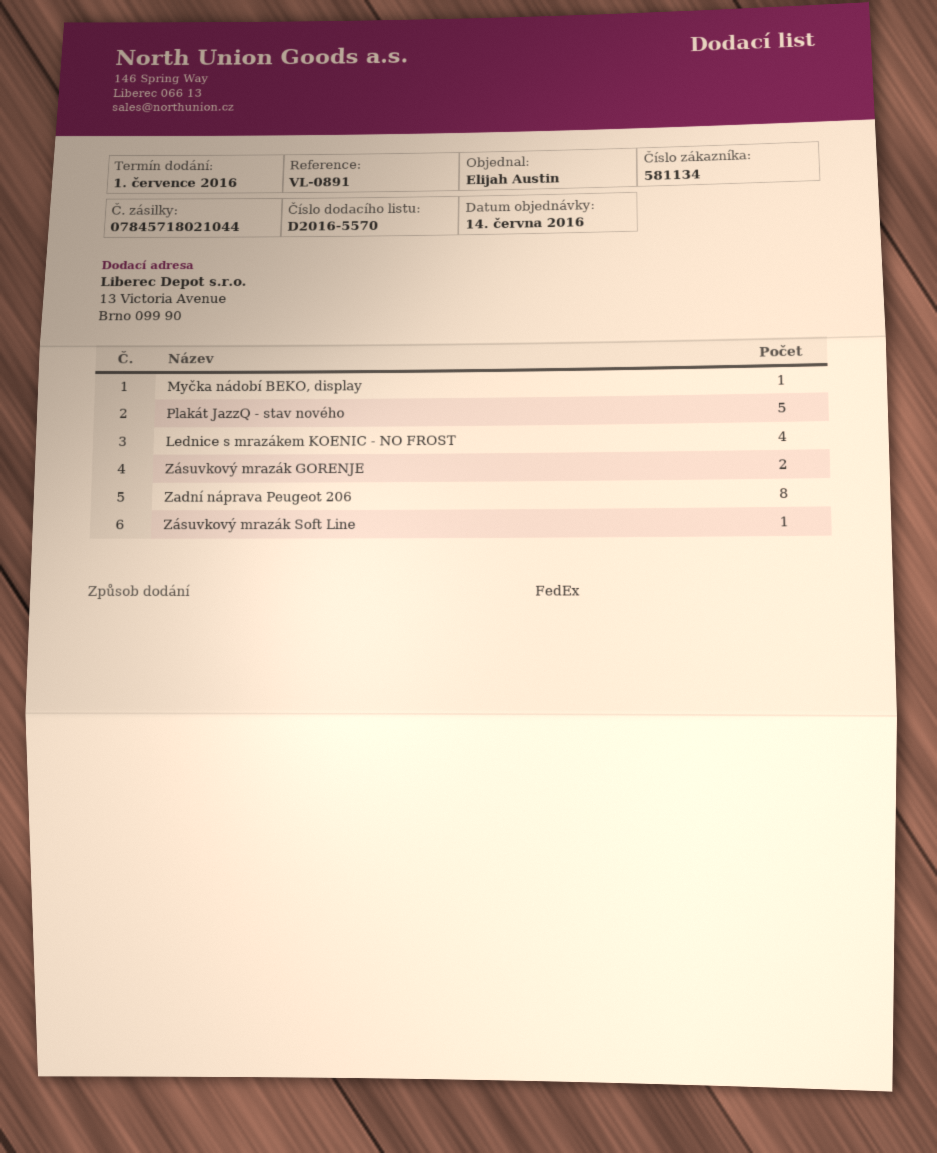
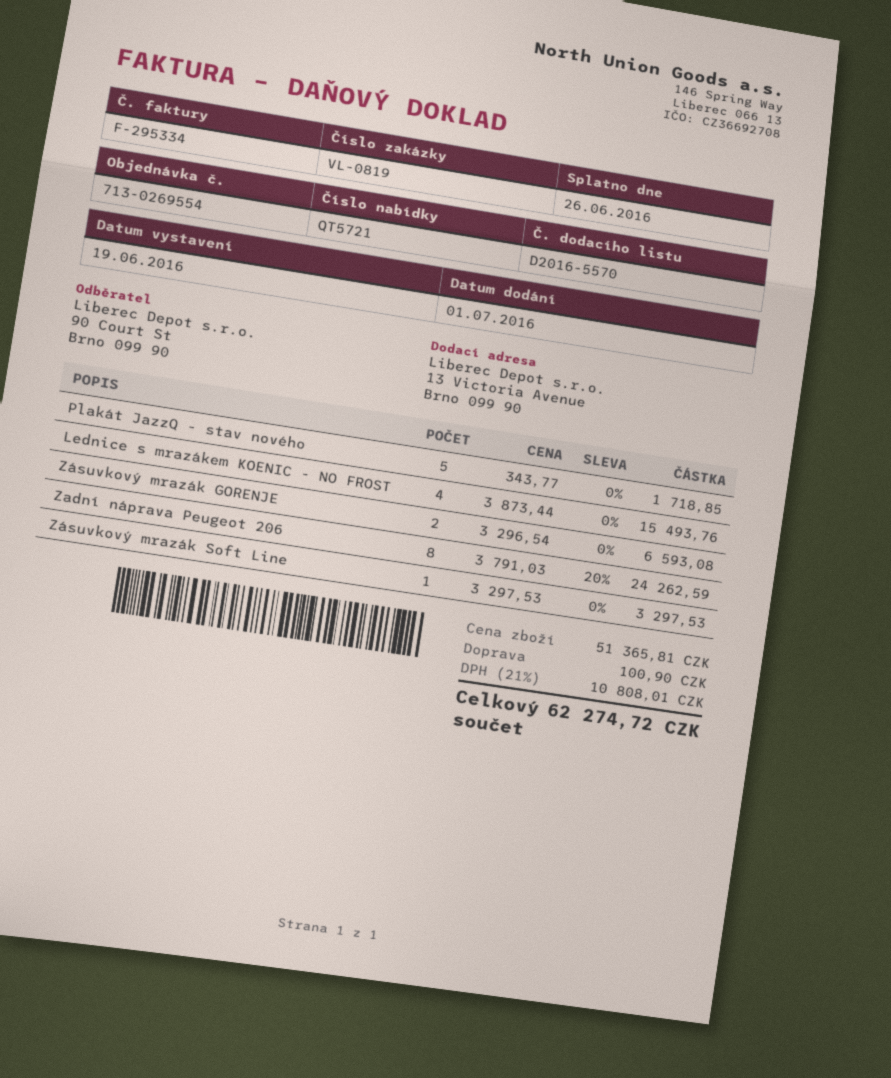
reference: VL-0891 -> VL-0819
Myčka nádobí BEKO, display: 1 -> none

